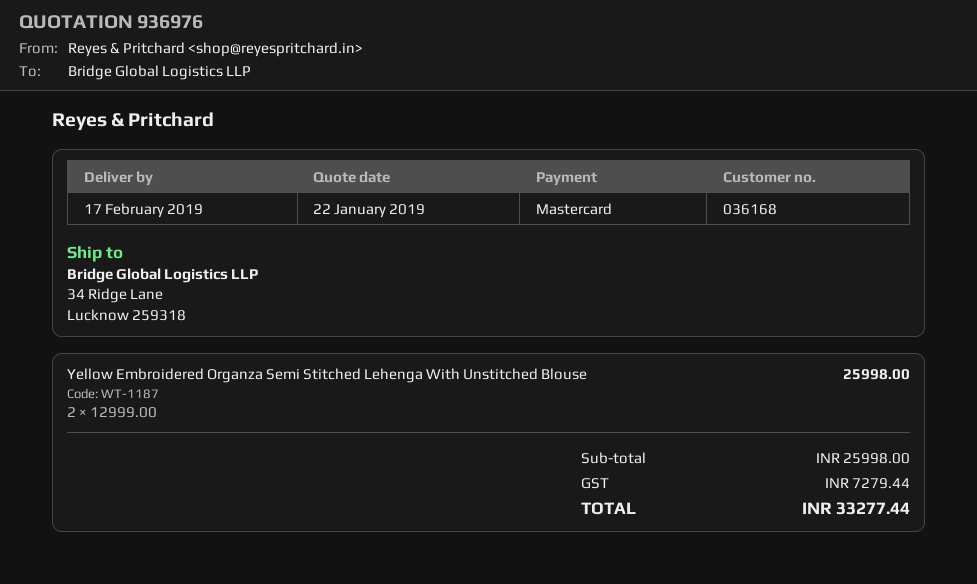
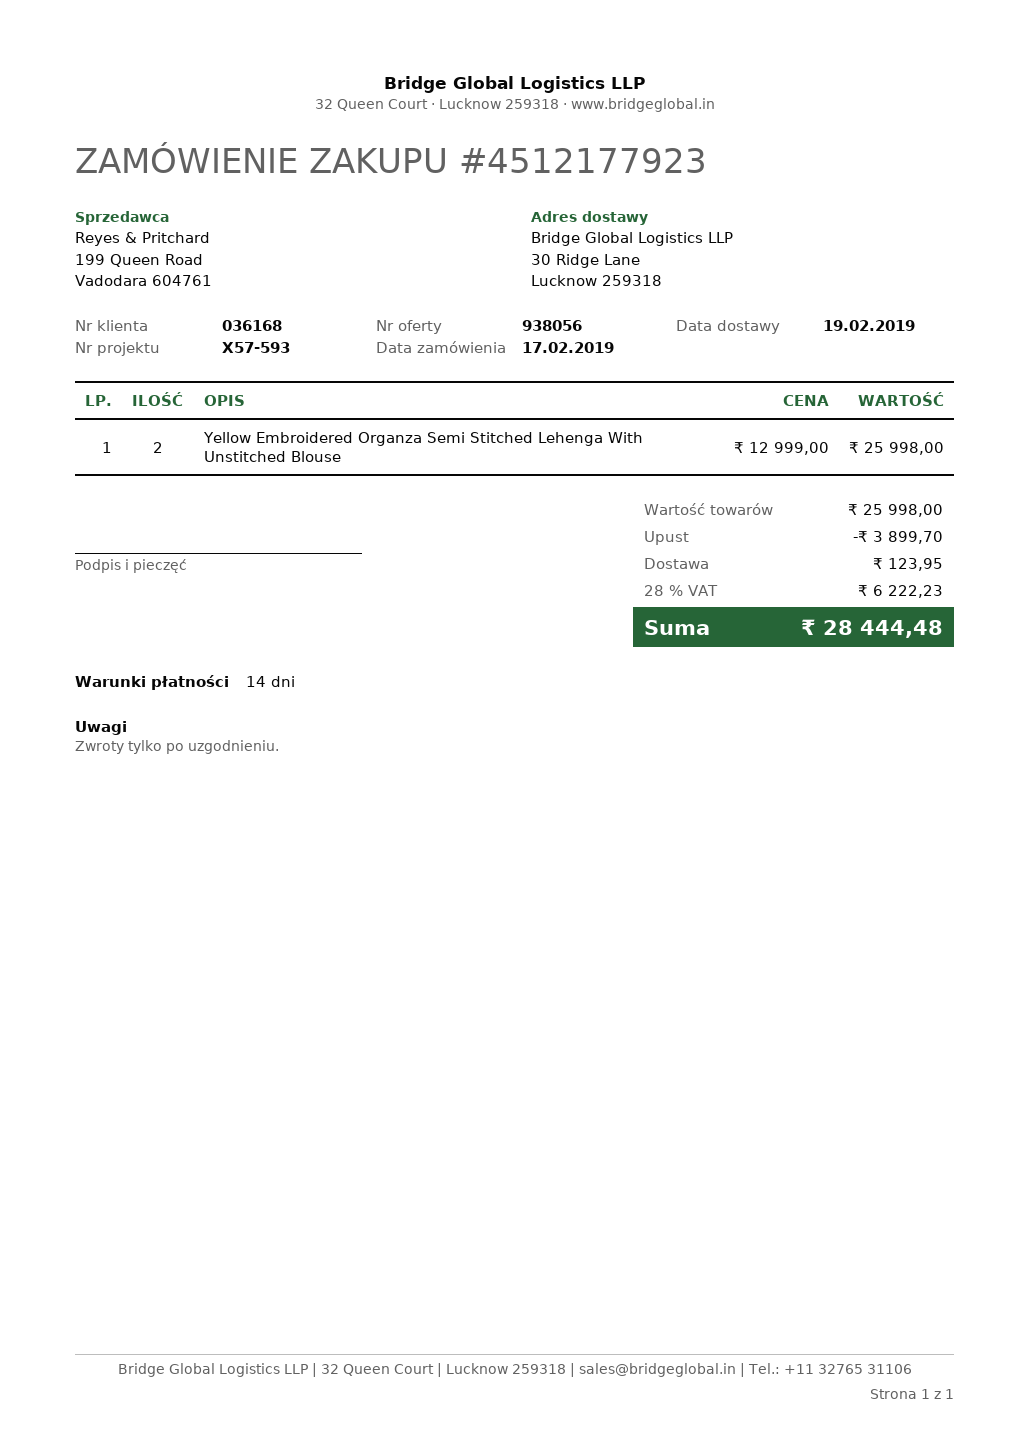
quote number: 936976 -> 938056
delivery date: 2019-02-17 -> 2019-02-19
ship to: 34 Ridge Lane, Lucknow 259318 -> 30 Ridge Lane, Lucknow 259318
discount: none -> 3899.70
shipping: none -> 123.95
tax: 7279.44 -> 6222.23
total: 33277.44 -> 28444.48

